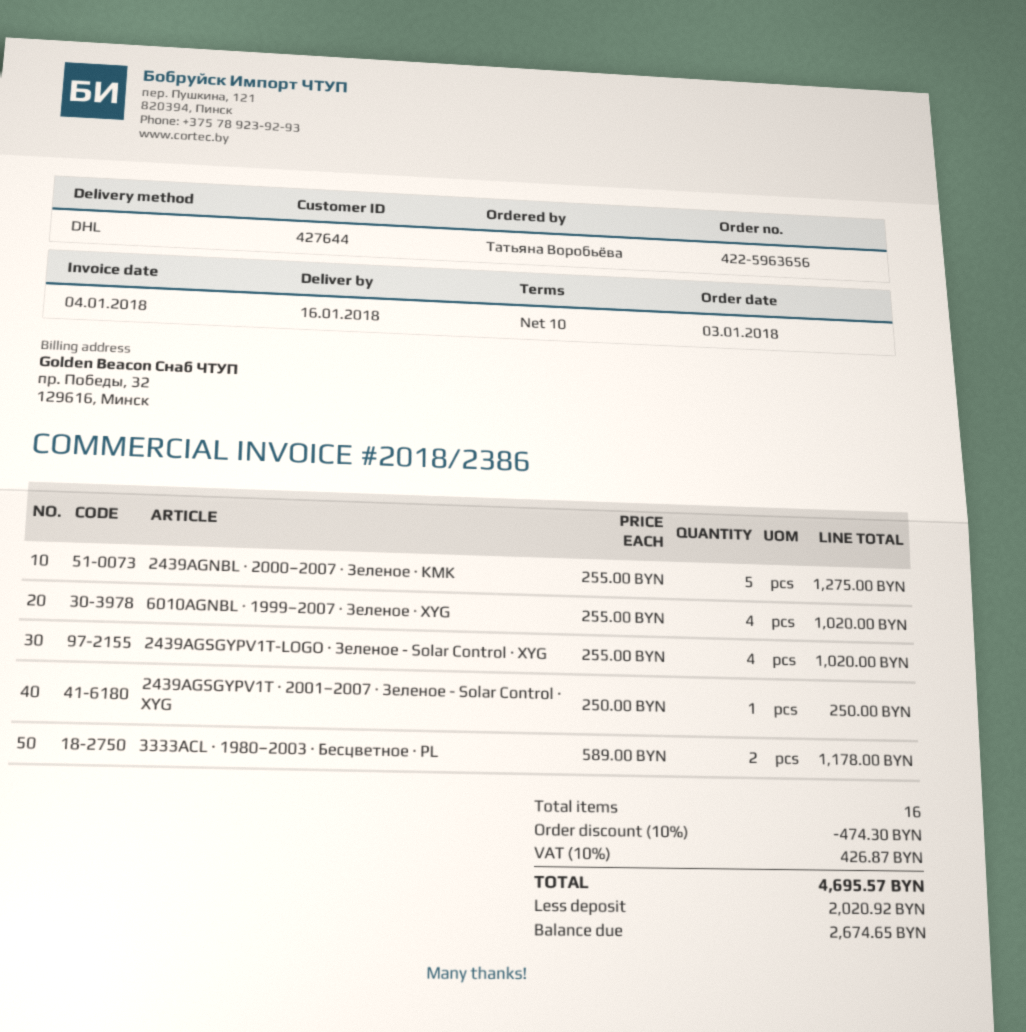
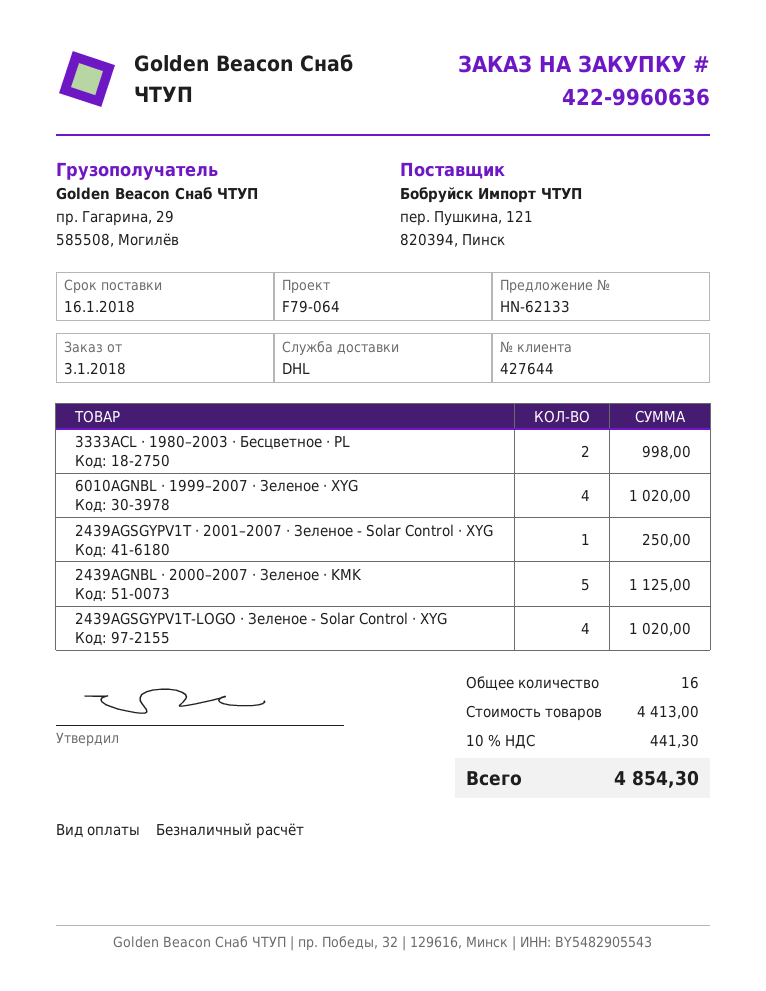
order number: 422-5963656 -> 422-9960636
2439AGNBL · 2000–2007 · Зеленое · KMK: 5 for 1275.00 -> 5 for 1125.00
3333ACL · 1980–2003 · Бесцветное · PL: 2 for 1178.00 -> 2 for 998.00
discount: 10% = 474.30 -> none
tax: 10% = 426.87 -> 10% = 441.30
total: 4695.57 -> 4854.30

